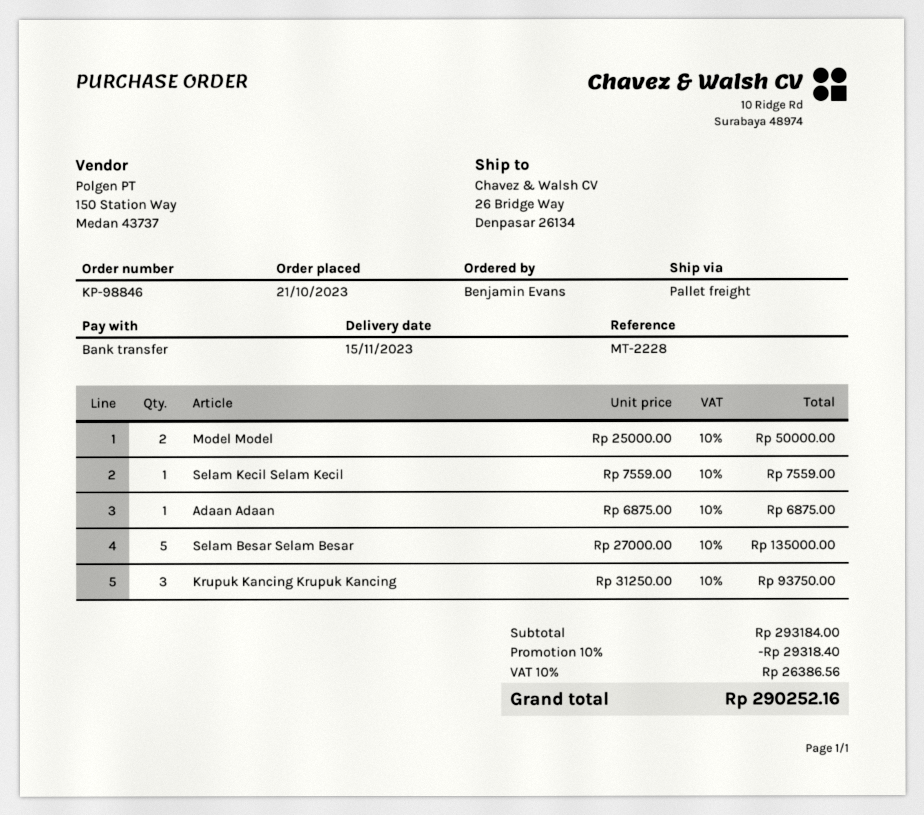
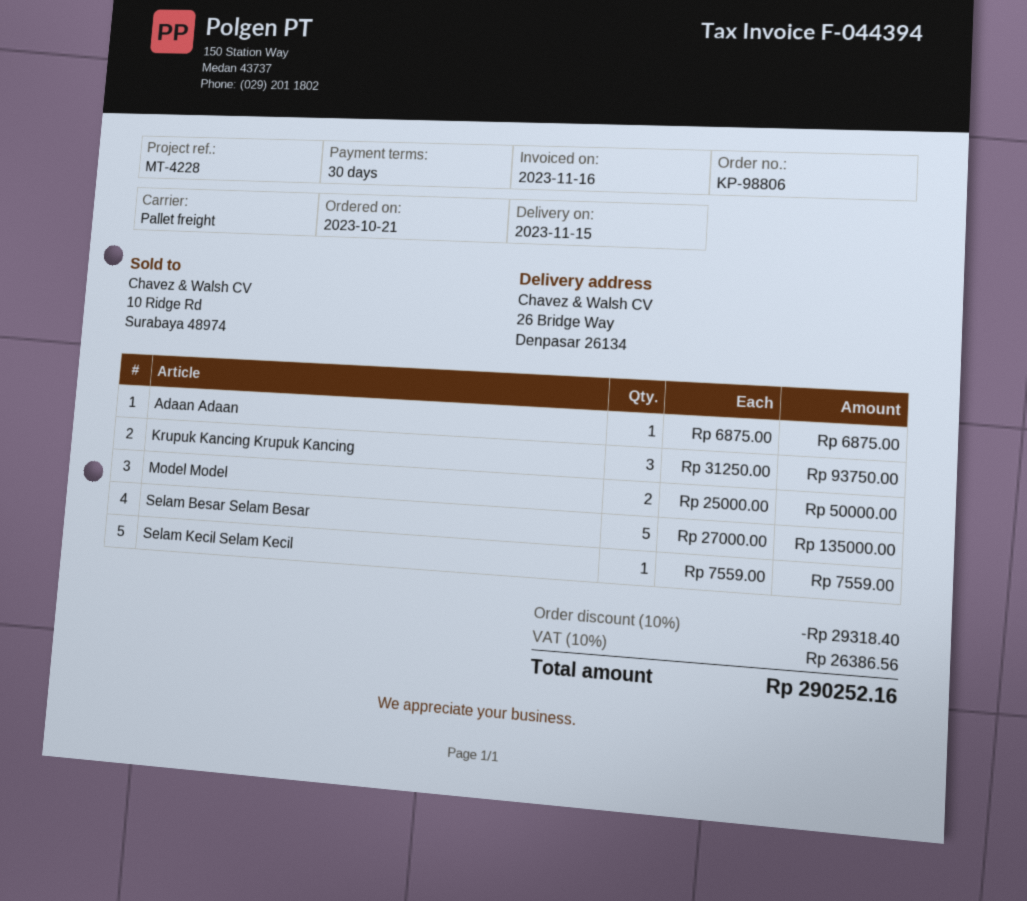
order number: KP-98846 -> KP-98806
reference: MT-2228 -> MT-4228

